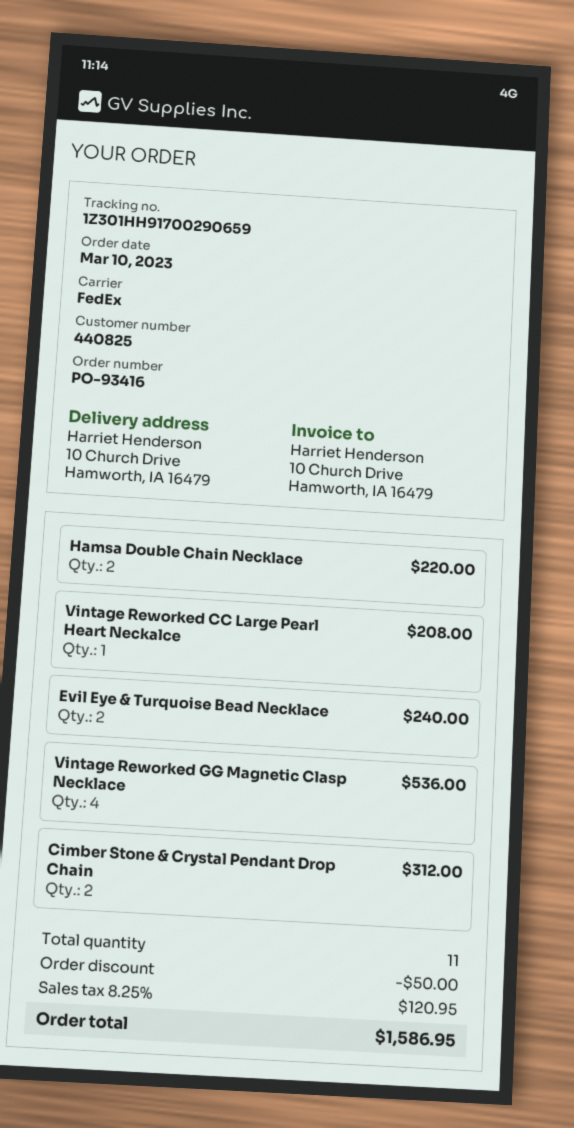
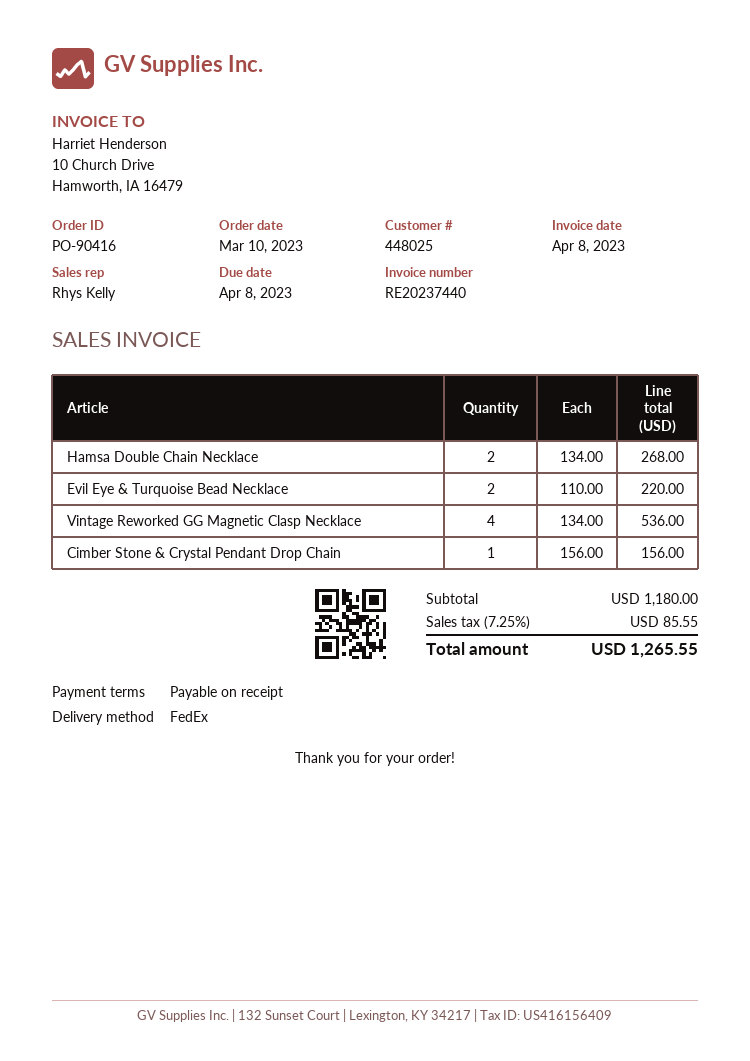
order number: PO-93416 -> PO-90416
customer number: 440825 -> 448025
Hamsa Double Chain Necklace: 2 for 220.00 -> 2 for 268.00
Vintage Reworked CC Large Pearl Heart Neckalce: 1 for 208.00 -> none
Evil Eye & Turquoise Bead Necklace: 2 for 240.00 -> 2 for 220.00
Cimber Stone & Crystal Pendant Drop Chain: 2 for 312.00 -> 1 for 156.00
discount: 50.00 -> none
tax: 8.25% = 120.95 -> 7.25% = 85.55
total: 1586.95 -> 1265.55

